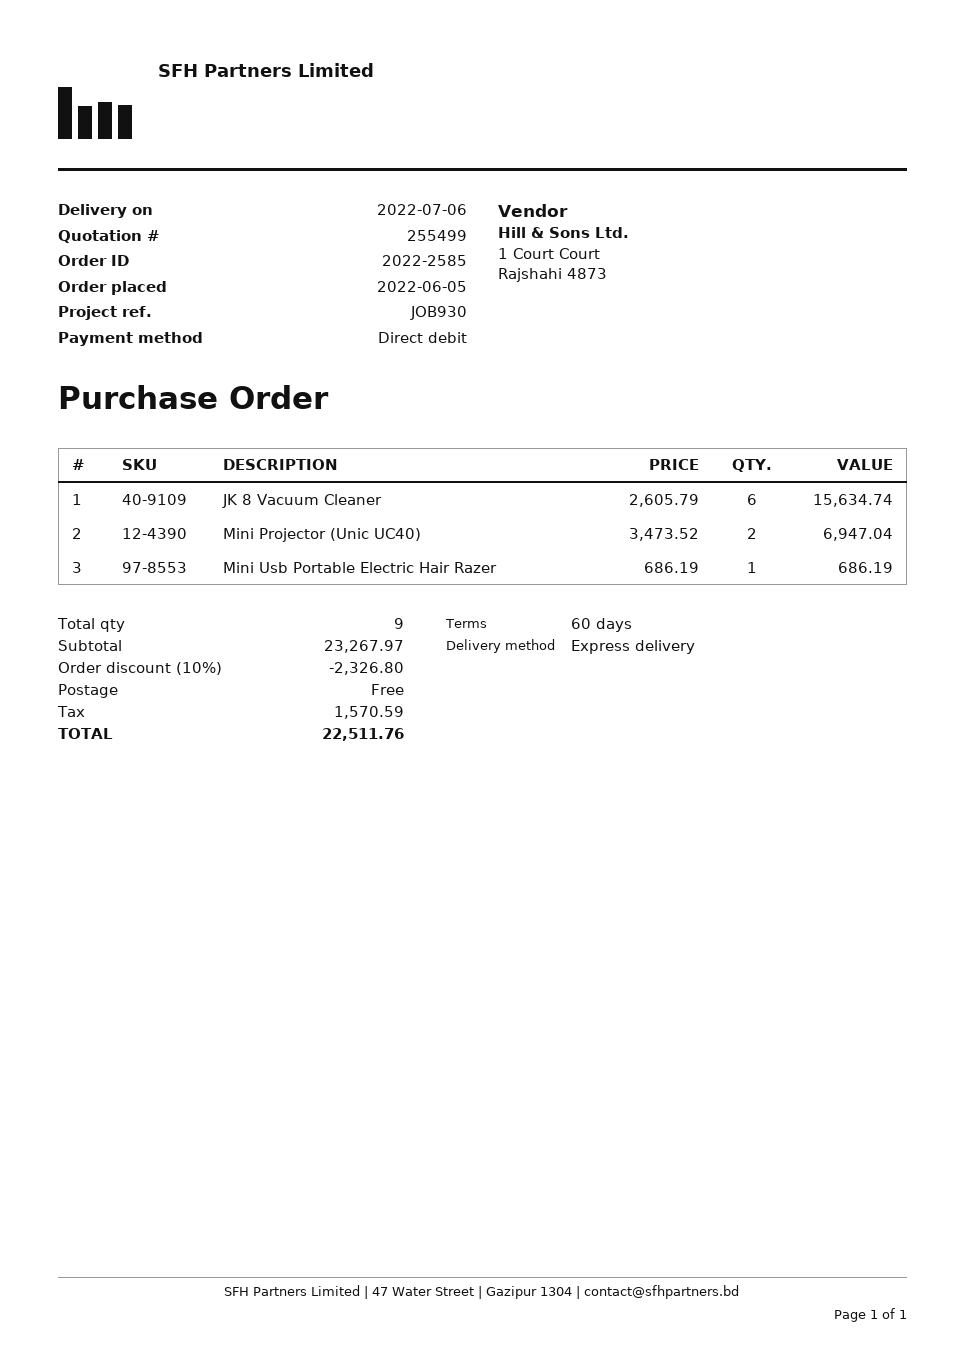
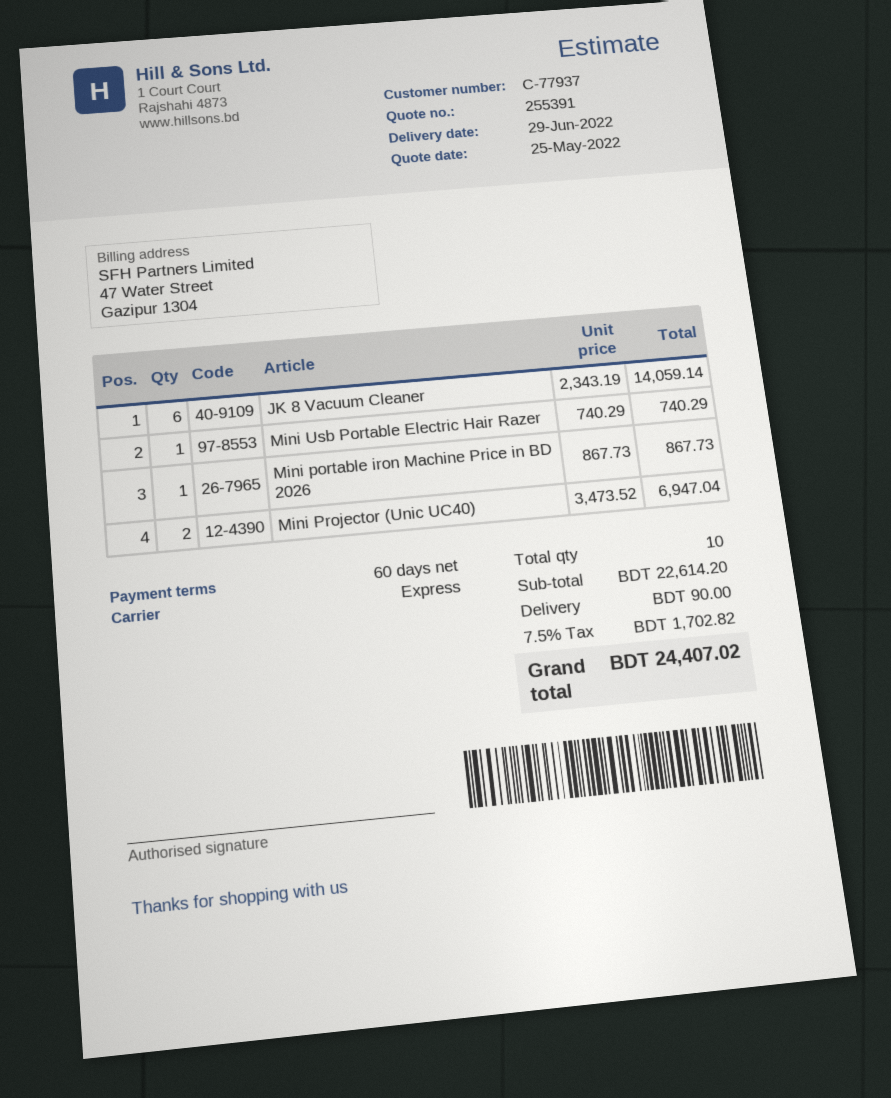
quote number: 255499 -> 255391
delivery date: 2022-07-06 -> 2022-06-29
JK 8 Vacuum Cleaner: 6 x 2605.79 = 15634.74 -> 6 x 2343.19 = 14059.14
Mini Usb Portable Electric Hair Razer: 1 x 686.19 = 686.19 -> 1 x 740.29 = 740.29
Mini portable iron Machine Price in BD 2026: none -> 1 x 867.73 = 867.73
total quantity: 9 -> 10
subtotal: 23267.97 -> 22614.20
discount: 10% = 2326.80 -> none
shipping: 0.00 -> 90.00
tax: 1570.59 -> 1702.82
total: 22511.76 -> 24407.02

